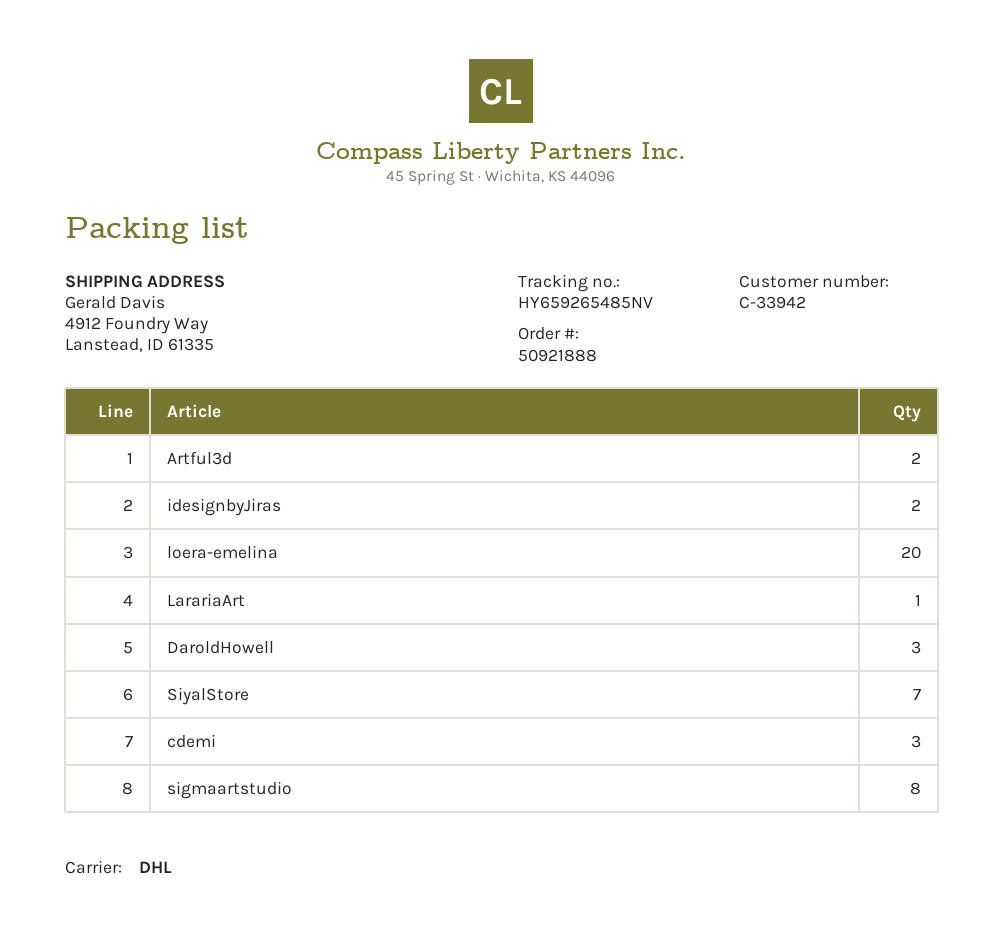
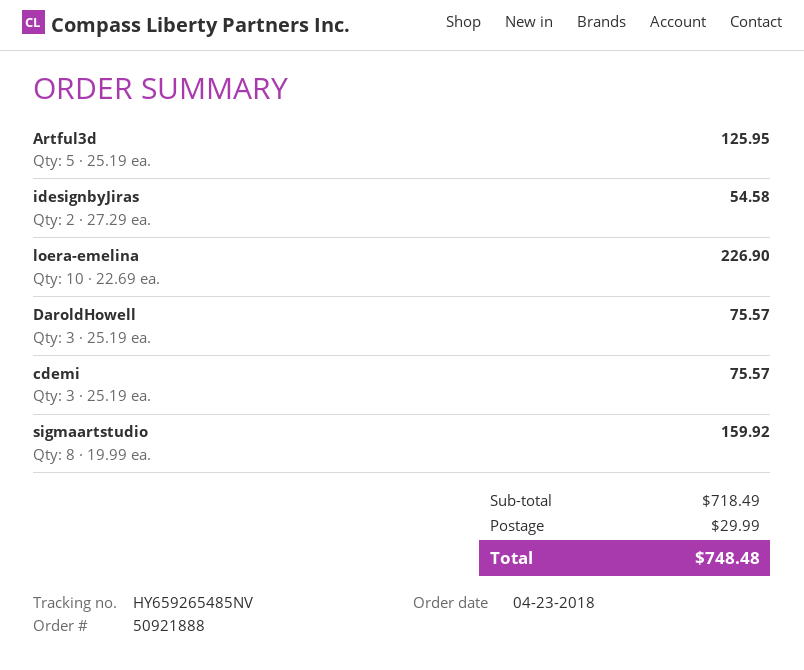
Artful3d: 2 -> 5
loera-emelina: 20 -> 10
LarariaArt: 1 -> none
SiyalStore: 7 -> none

